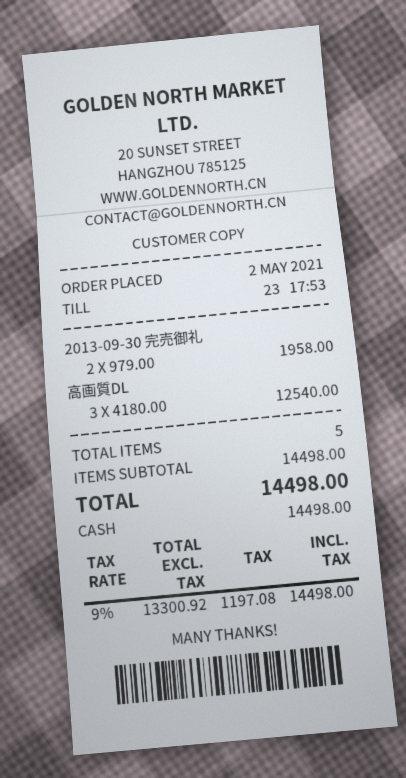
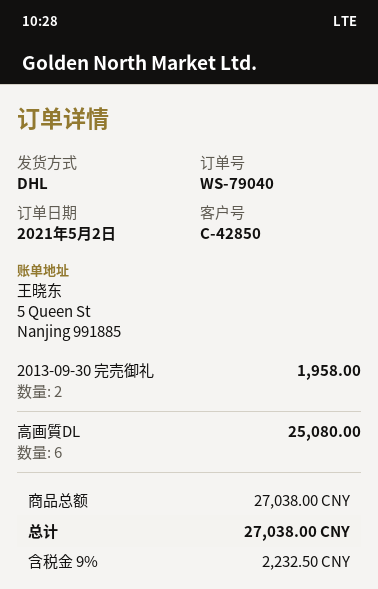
高画質DL: 3 for 12540.00 -> 6 for 25080.00
subtotal: 14498.00 -> 27038.00
tax: 9% = 1197.08 -> 9% = 2232.50
total: 14498.00 -> 27038.00

